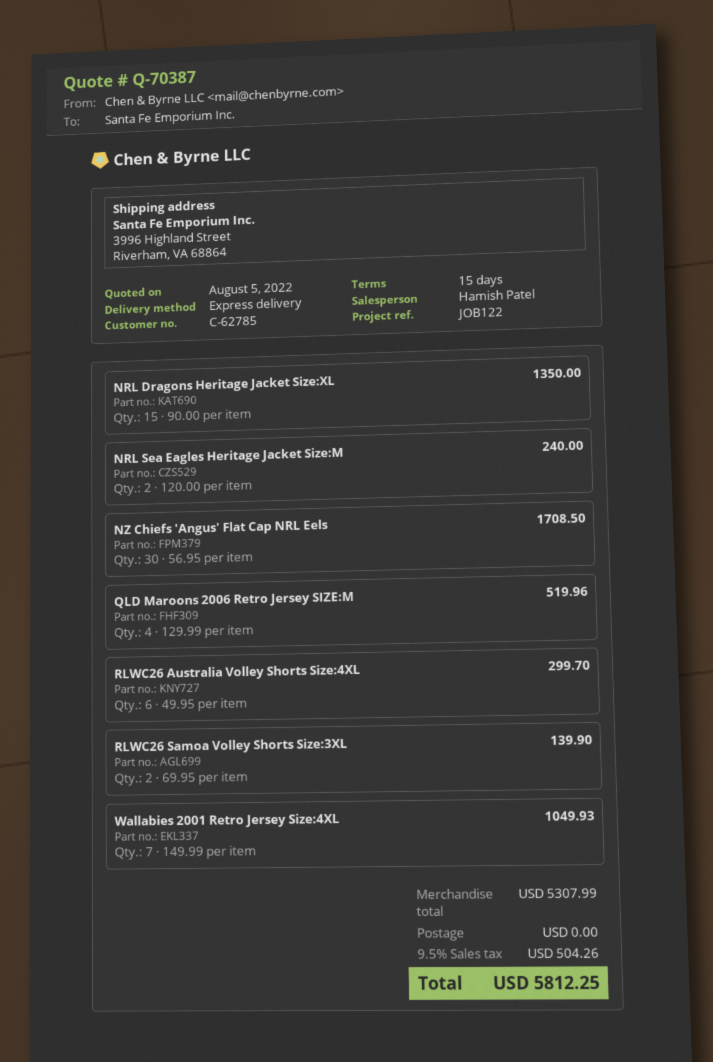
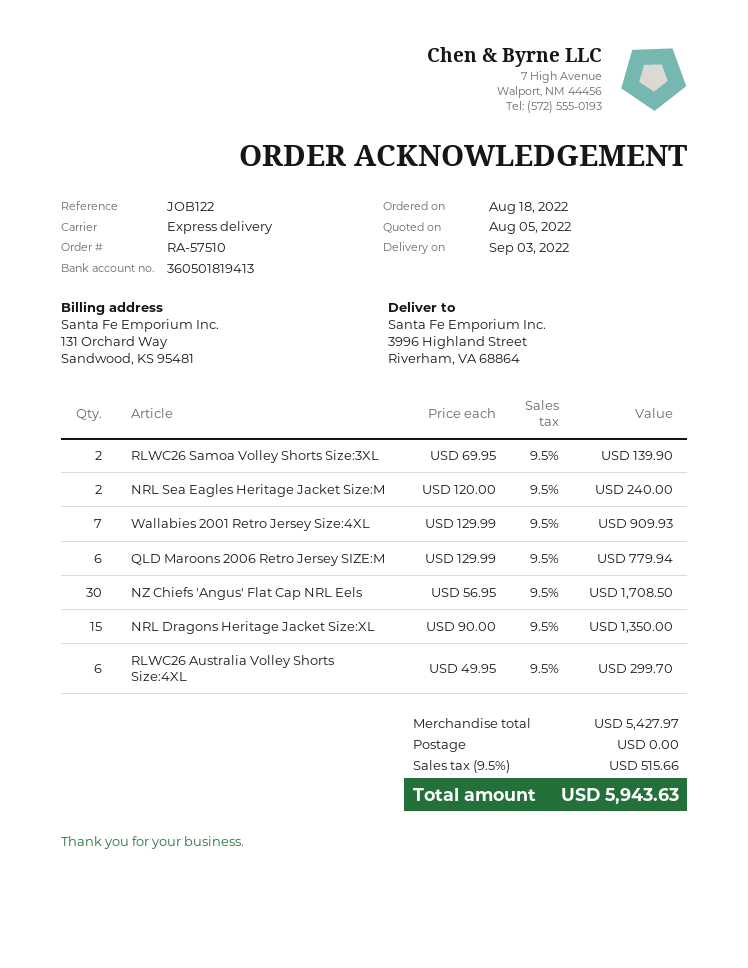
QLD Maroons 2006 Retro Jersey SIZE:M: 4 x 129.99 = 519.96 -> 6 x 129.99 = 779.94
Wallabies 2001 Retro Jersey Size:4XL: 7 x 149.99 = 1049.93 -> 7 x 129.99 = 909.93
subtotal: 5307.99 -> 5427.97
tax: 9.5% = 504.26 -> 9.5% = 515.66
total: 5812.25 -> 5943.63

